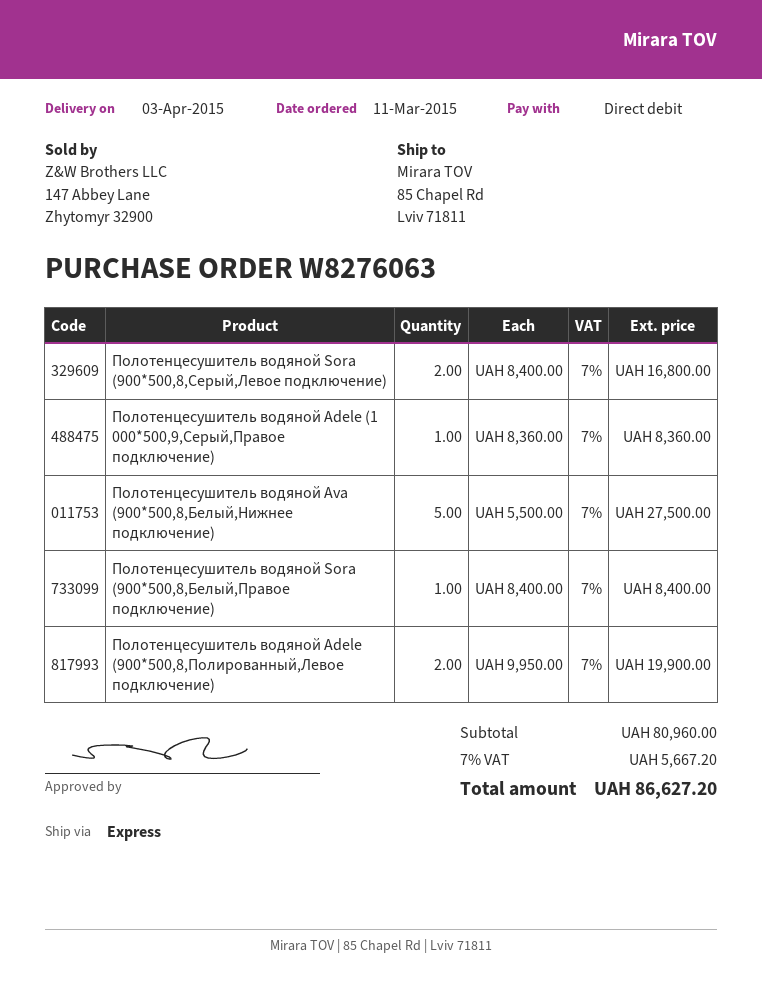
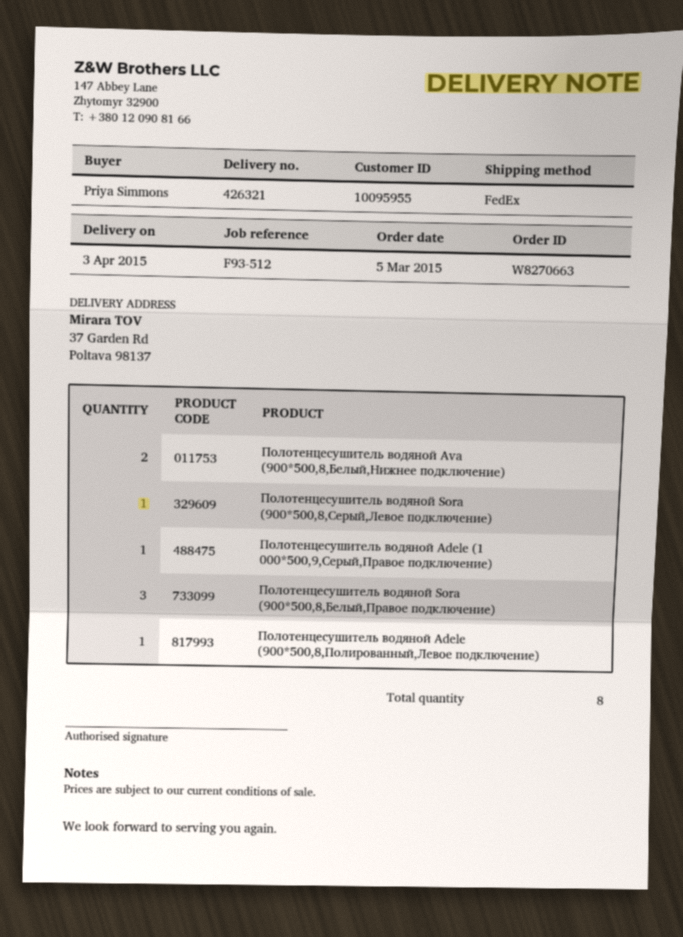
order number: W8276063 -> W8270663
order date: 2015-03-11 -> 2015-03-05
shipping method: express -> FedEx
ship to: 85 Chapel Rd, Lviv 71811 -> 37 Garden Rd, Poltava 98137
Полотенцесушитель водяной Sora (900*500,8,Серый,Левое подключение): 2 -> 1
Полотенцесушитель водяной Ava (900*500,8,Белый,Нижнее подключение): 5 -> 2
Полотенцесушитель водяной Sora (900*500,8,Белый,Правое подключение): 1 -> 3
Полотенцесушитель водяной Adele (900*500,8,Полированный,Левое подключение): 2 -> 1

